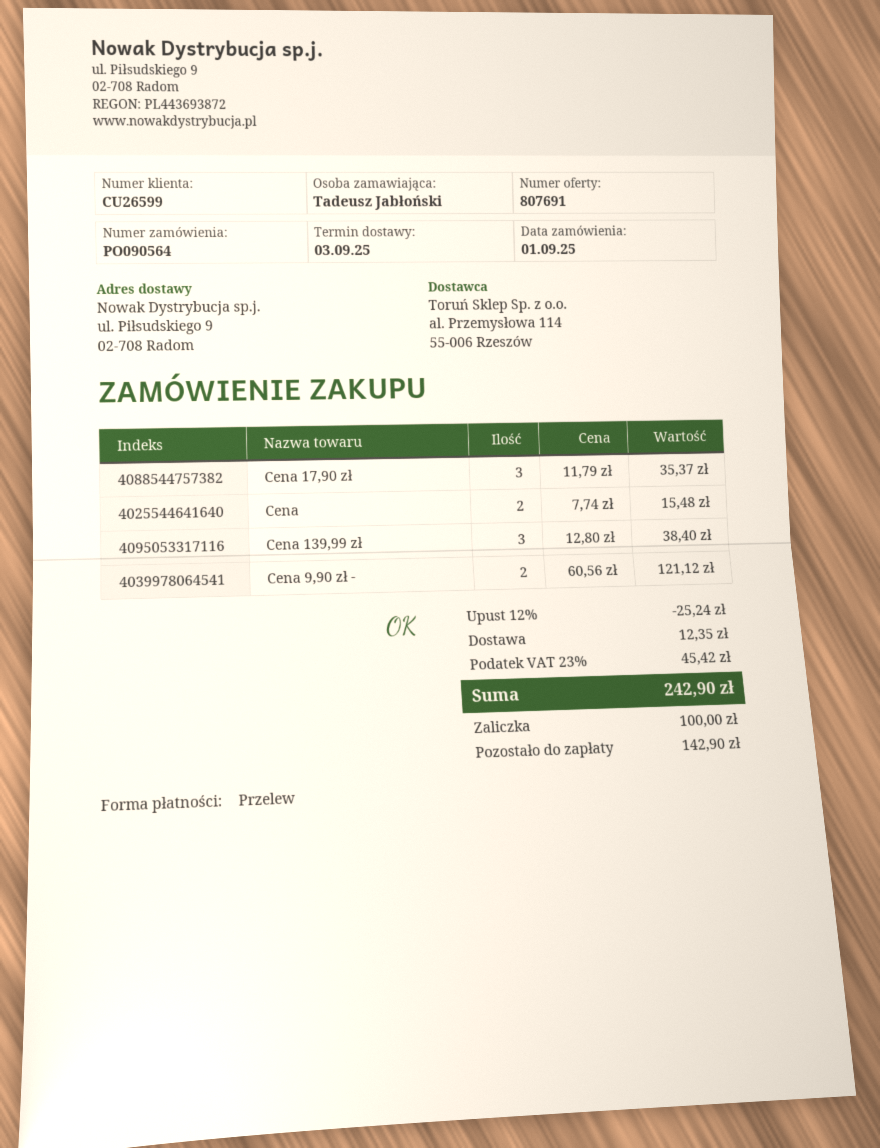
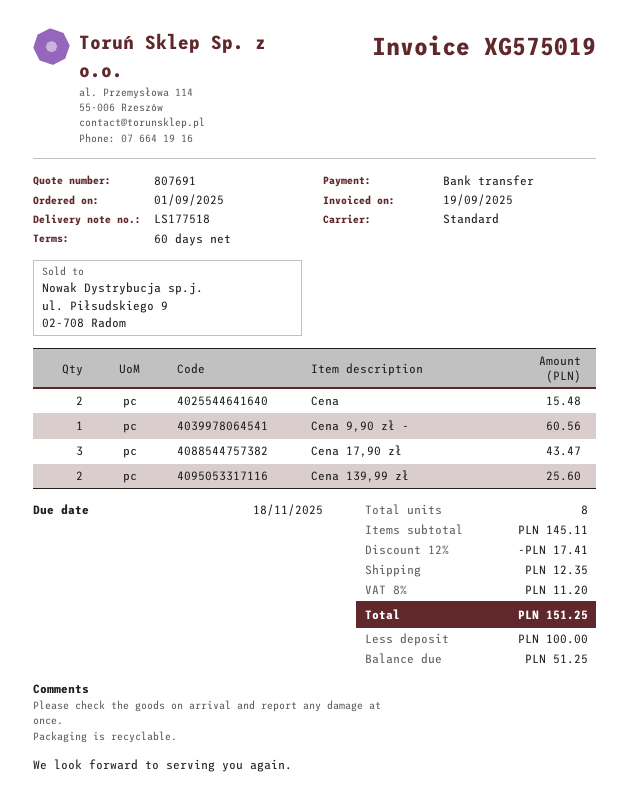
Cena 17,90 zł: 3 for 35.37 -> 3 for 43.47
Cena 139,99 zł: 3 for 38.40 -> 2 for 25.60
Cena 9,90 zł -: 2 for 121.12 -> 1 for 60.56
discount: 12% = 25.24 -> 12% = 17.41
tax: 23% = 45.42 -> 8% = 11.20
total: 242.90 -> 151.25
balance: 142.90 -> 51.25

